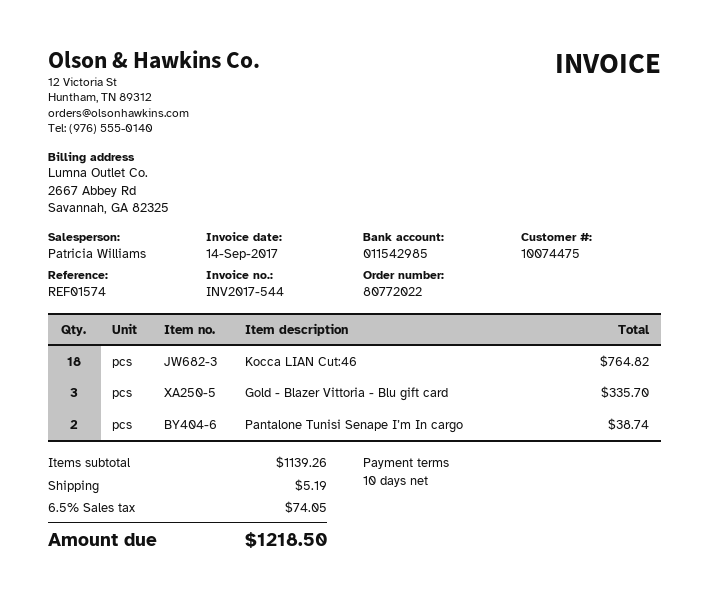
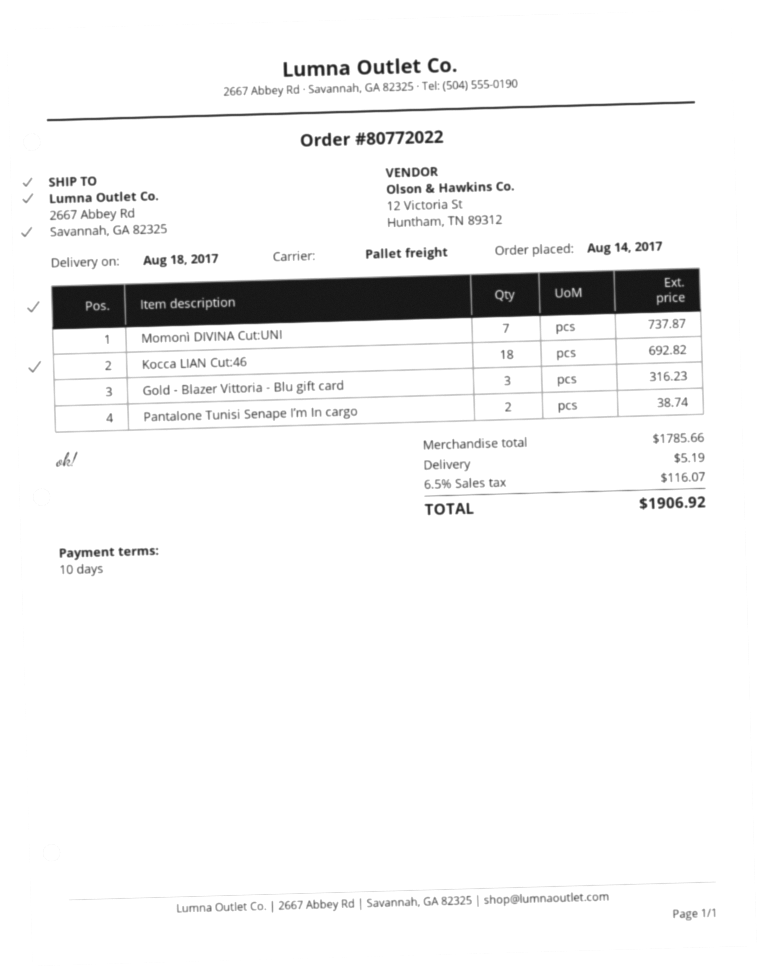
Kocca LIAN Cut:46: 18 for 764.82 -> 18 for 692.82
Gold - Blazer Vittoria - Blu gift card: 3 for 335.70 -> 3 for 316.23
Momonì DIVINA Cut:UNI: none -> 7 for 737.87
subtotal: 1139.26 -> 1785.66
tax: 6.5% = 74.05 -> 6.5% = 116.07
total: 1218.50 -> 1906.92

